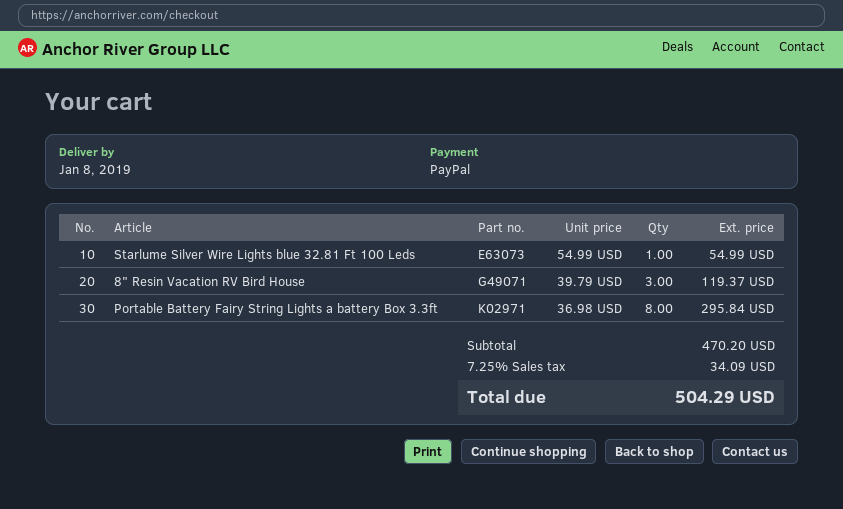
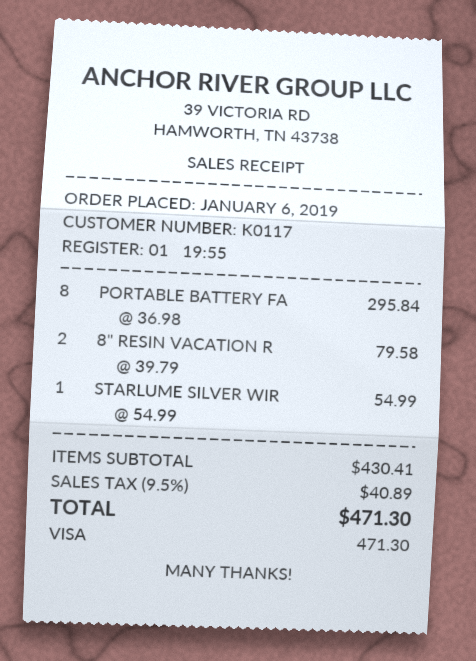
payment method: PayPal -> Visa
8" Resin Vacation RV Bird House: 3 x 39.79 = 119.37 -> 2 x 39.79 = 79.58
subtotal: 470.20 -> 430.41
tax: 7.25% = 34.09 -> 9.5% = 40.89
total: 504.29 -> 471.30

